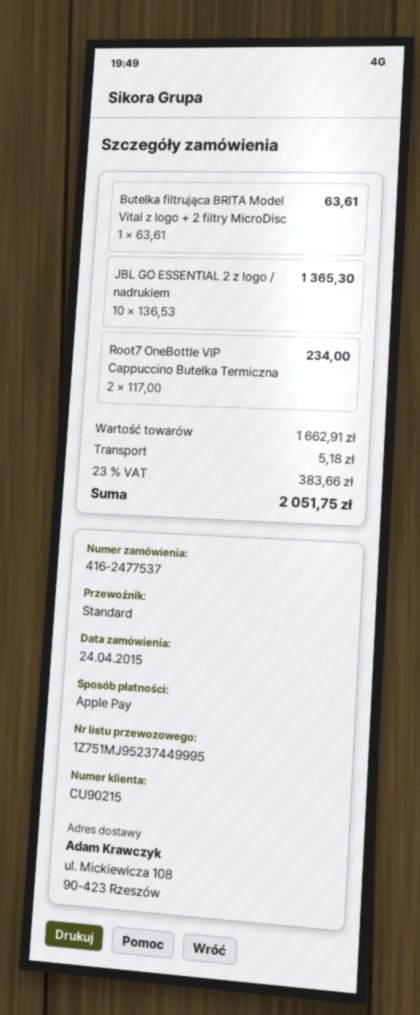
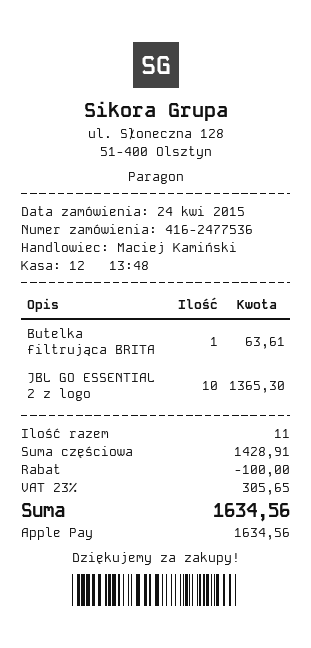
order number: 416-2477537 -> 416-2477536
Root7 OneBottle VIP Cappuccino Butelka Termiczna: 2 for 234.00 -> none
subtotal: 1662.91 -> 1428.91
discount: none -> 100.00
shipping: 5.18 -> none
tax: 23% = 383.66 -> 23% = 305.65
total: 2051.75 -> 1634.56

